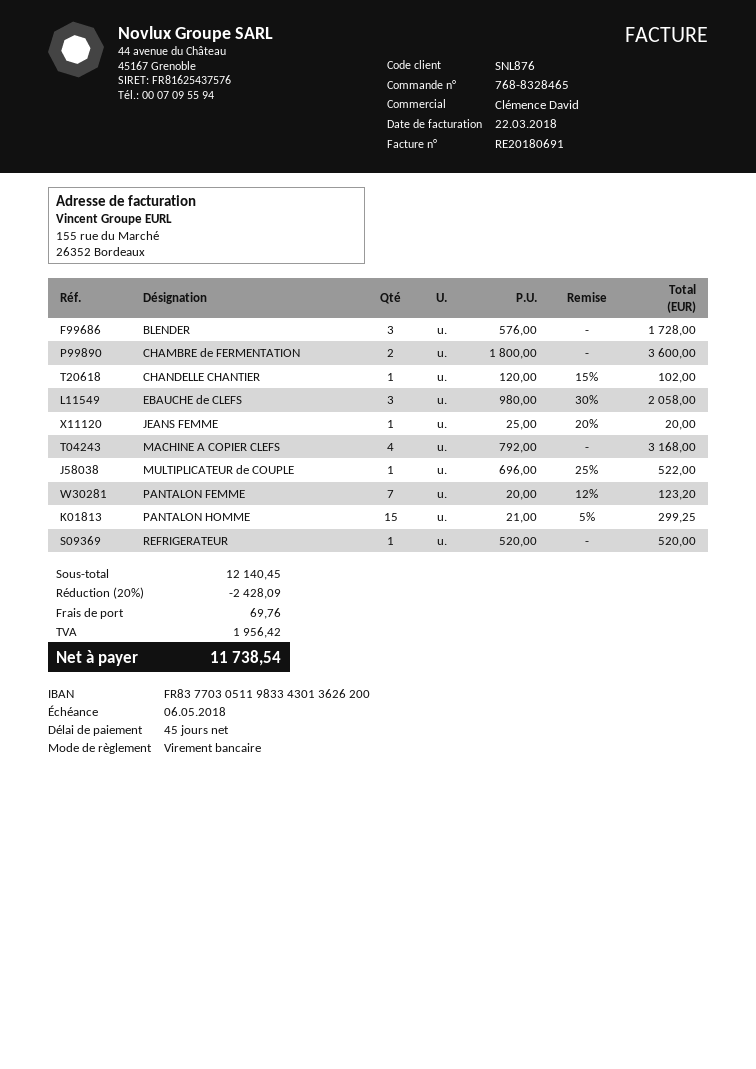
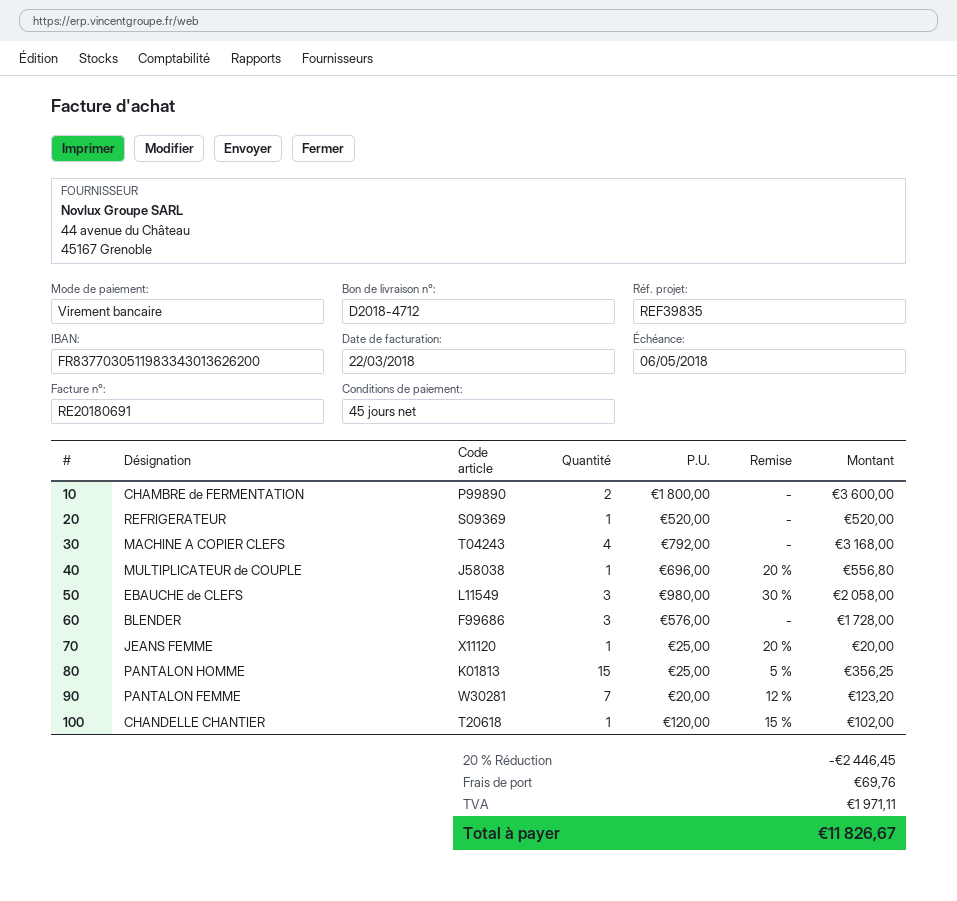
MULTIPLICATEUR de COUPLE: 1 x 696.00 - 25% = 522.00 -> 1 x 696.00 - 20% = 556.80
PANTALON HOMME: 15 x 21.00 - 5% = 299.25 -> 15 x 25.00 - 5% = 356.25
discount: 20% = 2428.09 -> 20% = 2446.45
tax: 1956.42 -> 1971.11
total: 11738.54 -> 11826.67

